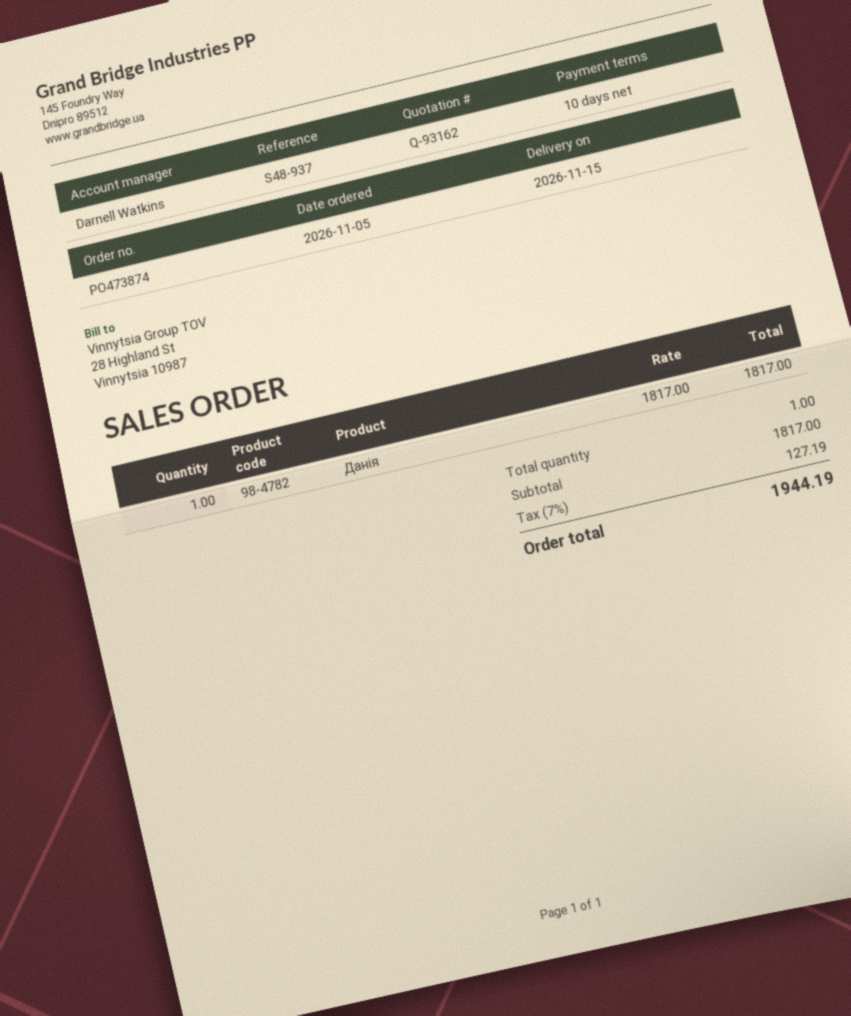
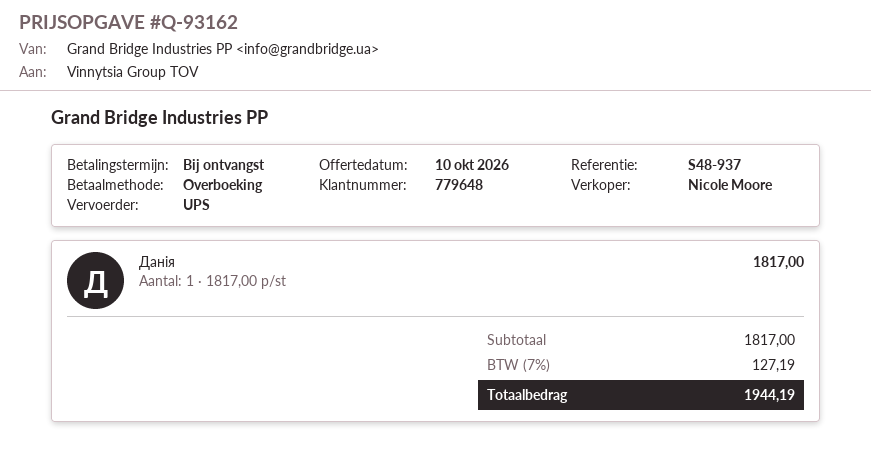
payment terms: 10 days -> on receipt
sales rep: Darnell Watkins -> Nicole Moore

